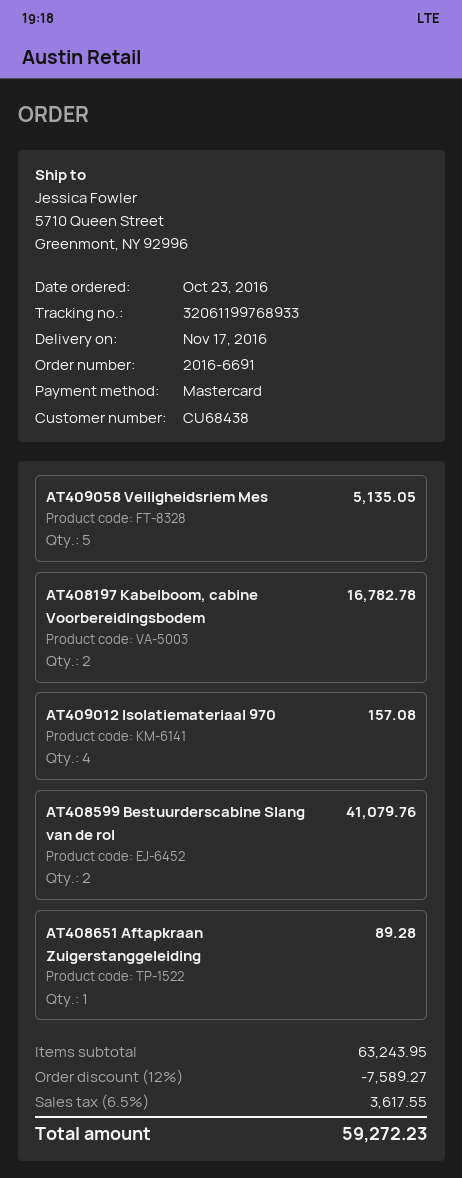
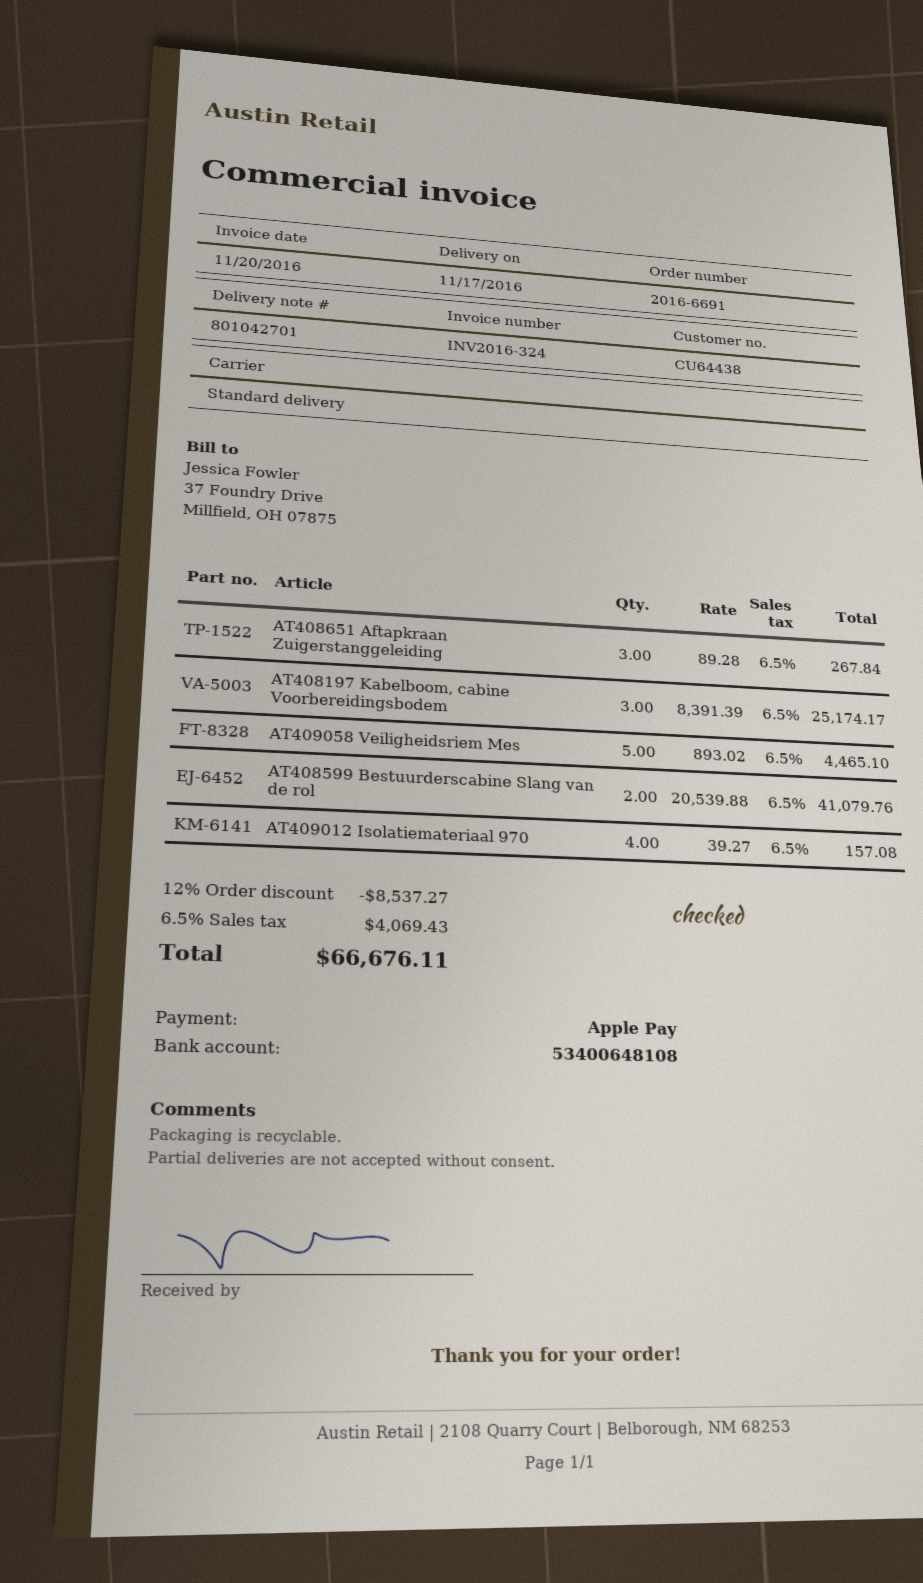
customer number: CU68438 -> CU64438
payment method: Mastercard -> Apple Pay
AT409058 Veiligheidsriem Mes: 5 for 5135.05 -> 5 for 4465.10
AT408197 Kabelboom, cabine Voorbereidingsbodem: 2 for 16782.78 -> 3 for 25174.17
AT408651 Aftapkraan Zuigerstanggeleiding: 1 for 89.28 -> 3 for 267.84
discount: 12% = 7589.27 -> 12% = 8537.27
tax: 6.5% = 3617.55 -> 6.5% = 4069.43
total: 59272.23 -> 66676.11

